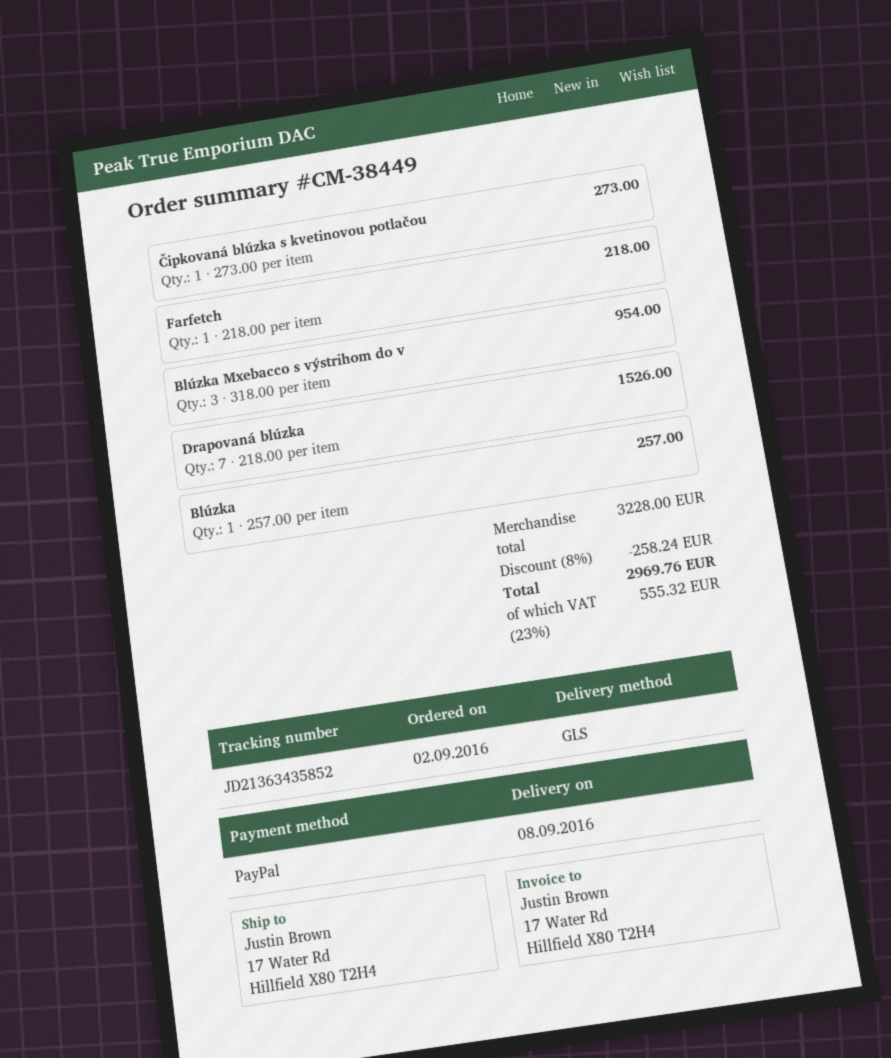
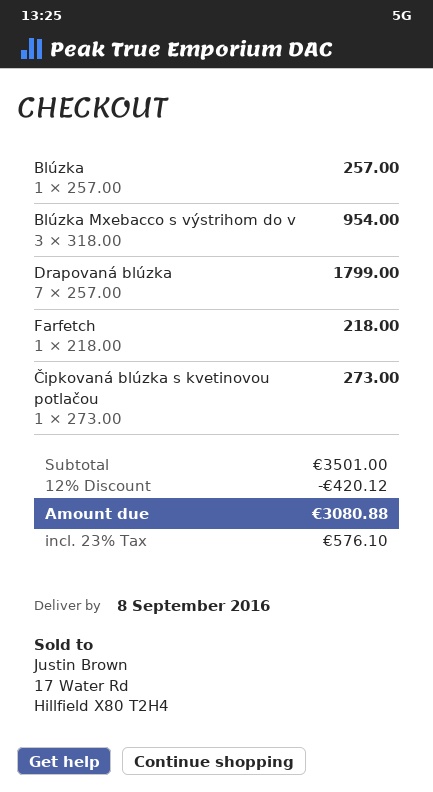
Drapovaná blúzka: 7 x 218.00 = 1526.00 -> 7 x 257.00 = 1799.00
subtotal: 3228.00 -> 3501.00
discount: 8% = 258.24 -> 12% = 420.12
tax: 23% = 555.32 -> 23% = 576.10
total: 2969.76 -> 3080.88

